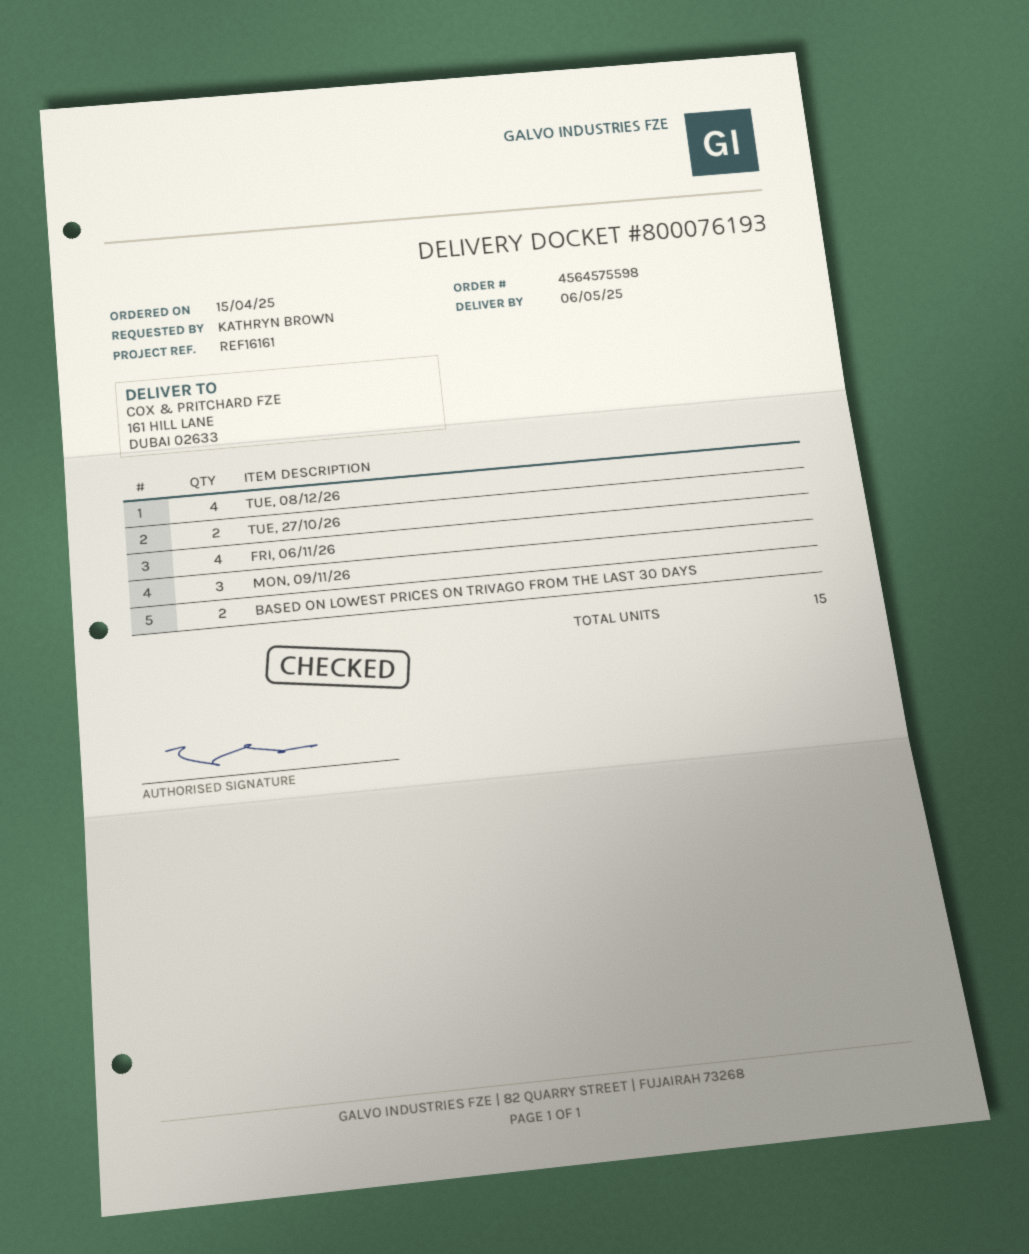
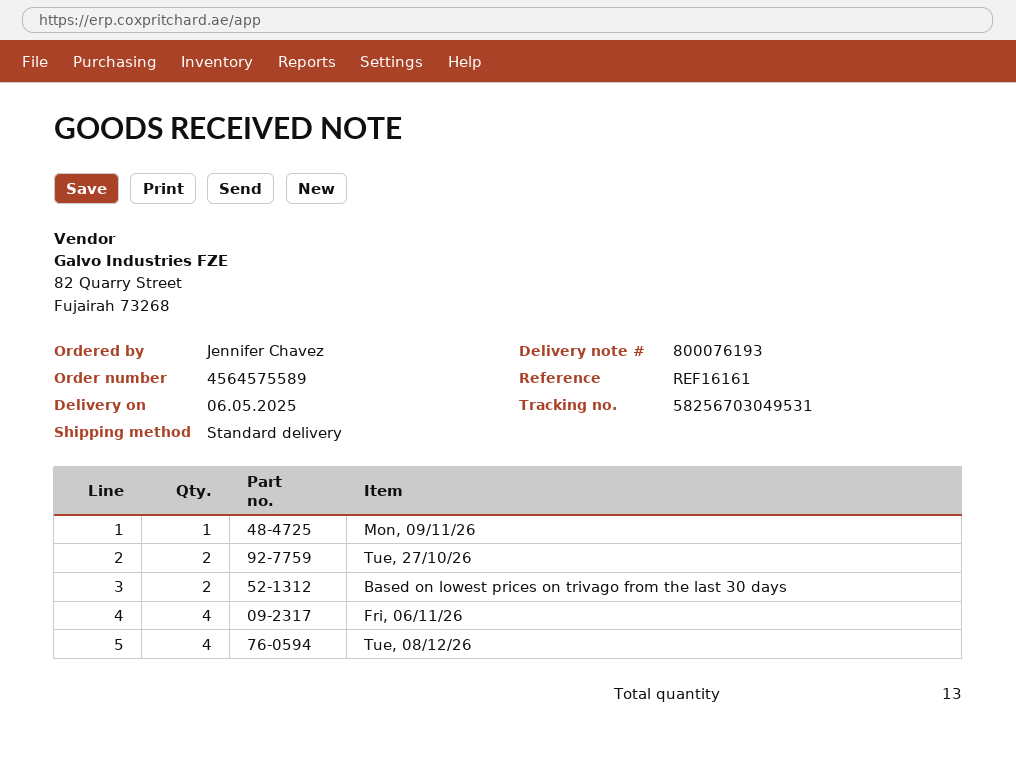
order number: 4564575598 -> 4564575589
ordered by: KATHRYN BROWN -> Jennifer Chavez
MON, 09/11/26: 3 -> 1
total quantity: 15 -> 13

